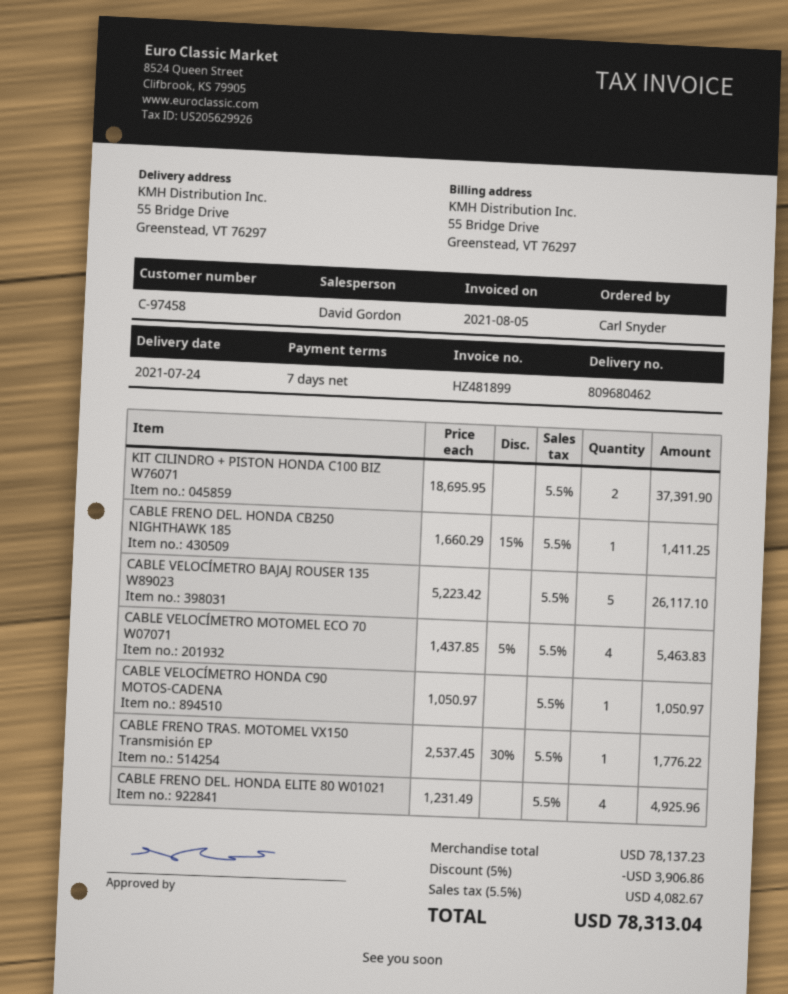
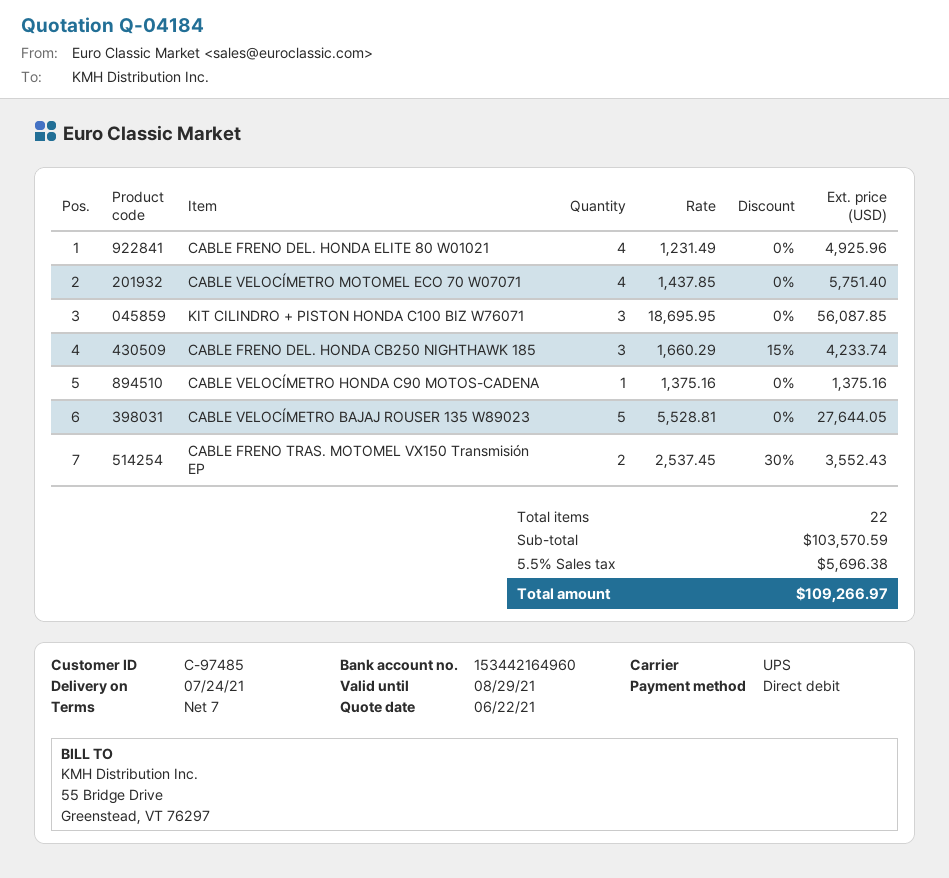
customer number: C-97458 -> C-97485
KIT CILINDRO + PISTON HONDA C100 BIZ W76071: 2 x 18695.95 = 37391.90 -> 3 x 18695.95 = 56087.85
CABLE FRENO DEL. HONDA CB250 NIGHTHAWK 185: 1 x 1660.29 - 15% = 1411.25 -> 3 x 1660.29 - 15% = 4233.74
CABLE VELOCÍMETRO BAJAJ ROUSER 135 W89023: 5 x 5223.42 = 26117.10 -> 5 x 5528.81 = 27644.05
CABLE VELOCÍMETRO MOTOMEL ECO 70 W07071: 4 x 1437.85 - 5% = 5463.83 -> 4 x 1437.85 = 5751.40
CABLE VELOCÍMETRO HONDA C90 MOTOS-CADENA: 1 x 1050.97 = 1050.97 -> 1 x 1375.16 = 1375.16
CABLE FRENO TRAS. MOTOMEL VX150 Transmisión EP: 1 x 2537.45 - 30% = 1776.22 -> 2 x 2537.45 - 30% = 3552.43
subtotal: 78137.23 -> 103570.59
discount: 5% = 3906.86 -> none
tax: 5.5% = 4082.67 -> 5.5% = 5696.38
total: 78313.04 -> 109266.97

